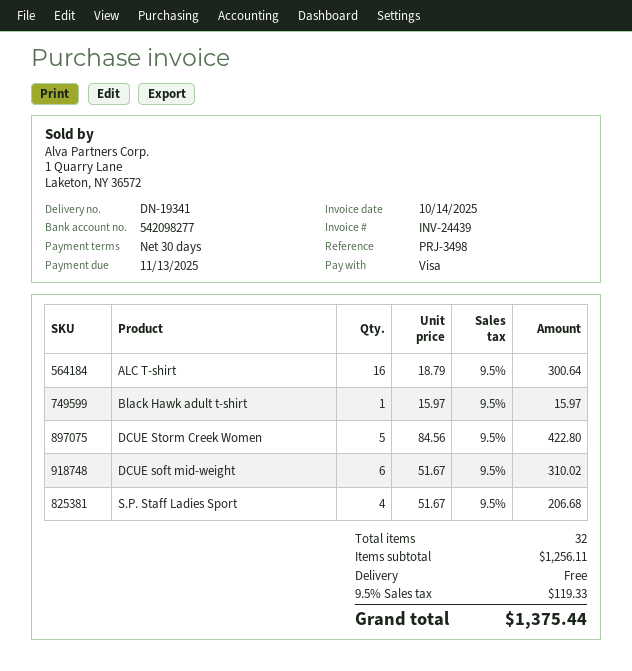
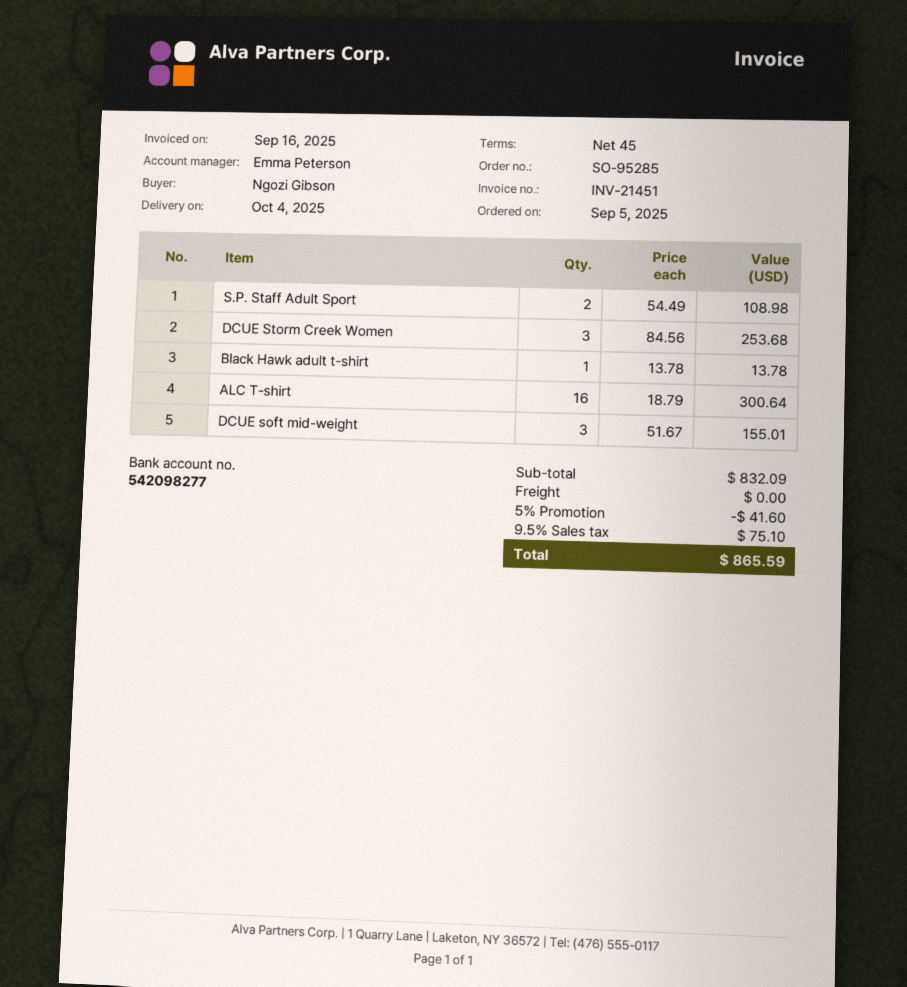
invoice number: INV-24439 -> INV-21451
invoice date: 2025-10-14 -> 2025-09-16
payment terms: 30 days -> 45 days
Black Hawk adult t-shirt: 1 x 15.97 = 15.97 -> 1 x 13.78 = 13.78
DCUE Storm Creek Women: 5 x 84.56 = 422.80 -> 3 x 84.56 = 253.68
DCUE soft mid-weight: 6 x 51.67 = 310.02 -> 3 x 51.67 = 155.01
S.P. Staff Ladies Sport: 4 x 51.67 = 206.68 -> none
S.P. Staff Adult Sport: none -> 2 x 54.49 = 108.98
subtotal: 1256.11 -> 832.09
discount: none -> 5% = 41.60
tax: 9.5% = 119.33 -> 9.5% = 75.10
total: 1375.44 -> 865.59

